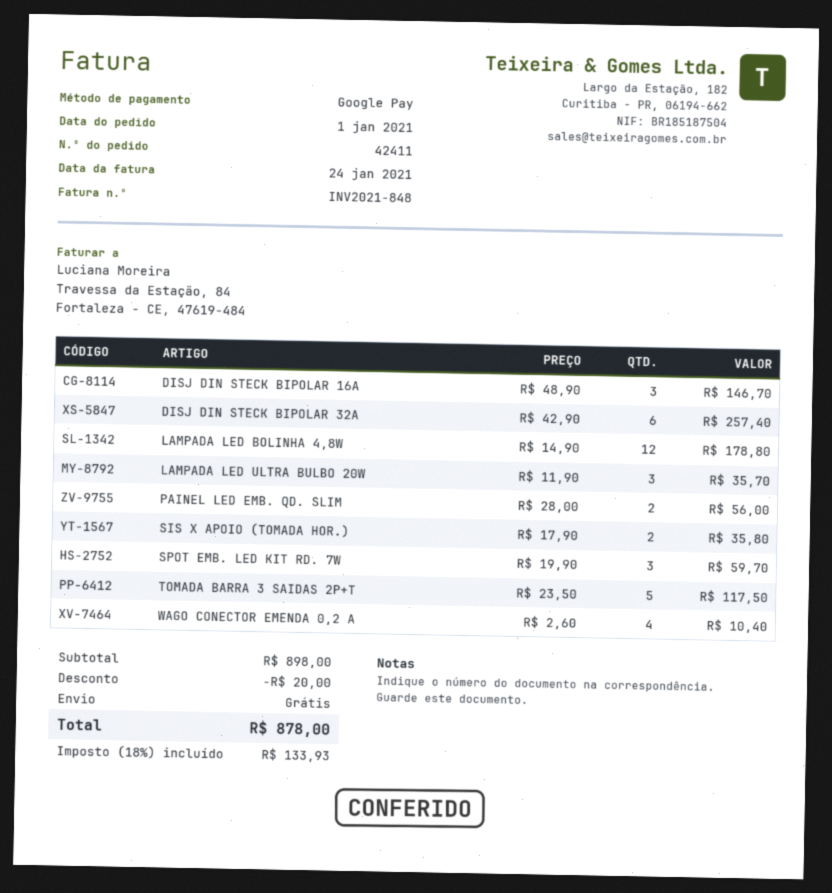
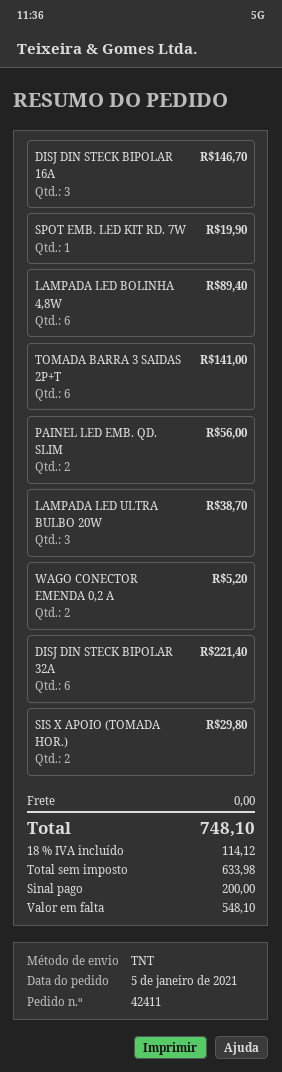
order date: 2021-01-01 -> 2021-01-05
DISJ DIN STECK BIPOLAR 32A: 6 for 257.40 -> 6 for 221.40
LAMPADA LED BOLINHA 4,8W: 12 for 178.80 -> 6 for 89.40
LAMPADA LED ULTRA BULBO 20W: 3 for 35.70 -> 3 for 38.70
SIS X APOIO (TOMADA HOR.): 2 for 35.80 -> 2 for 29.80
SPOT EMB. LED KIT RD. 7W: 3 for 59.70 -> 1 for 19.90
TOMADA BARRA 3 SAIDAS 2P+T: 5 for 117.50 -> 6 for 141.00
WAGO CONECTOR EMENDA 0,2 A: 4 for 10.40 -> 2 for 5.20
discount: 20.00 -> none
tax: 18% = 133.93 -> 18% = 114.12
total: 878.00 -> 748.10

